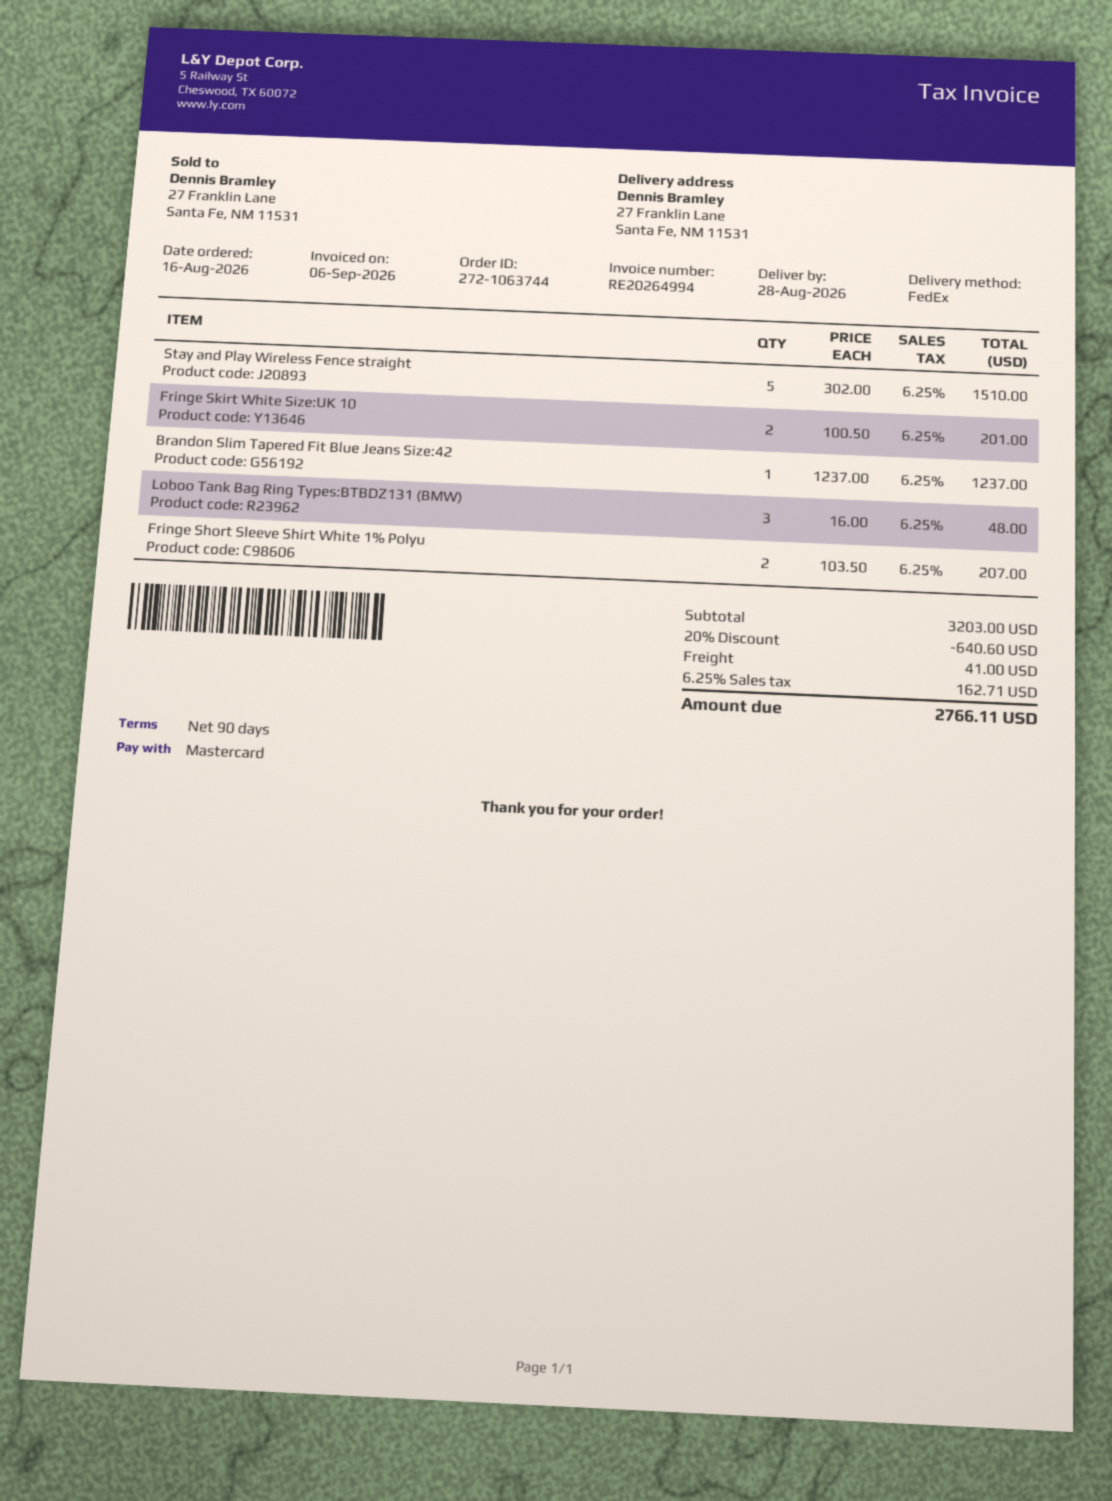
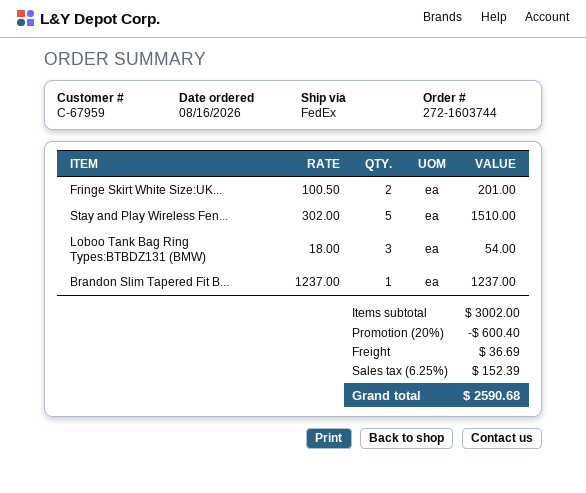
order number: 272-1063744 -> 272-1603744
Loboo Tank Bag Ring Types:BTBDZ131 (BMW): 3 x 16.00 = 48.00 -> 3 x 18.00 = 54.00
Fringe Short Sleeve Shirt White 1% Polyu: 2 x 103.50 = 207.00 -> none
subtotal: 3203.00 -> 3002.00
discount: 20% = 640.60 -> 20% = 600.40
shipping: 41.00 -> 36.69
tax: 6.25% = 162.71 -> 6.25% = 152.39
total: 2766.11 -> 2590.68

